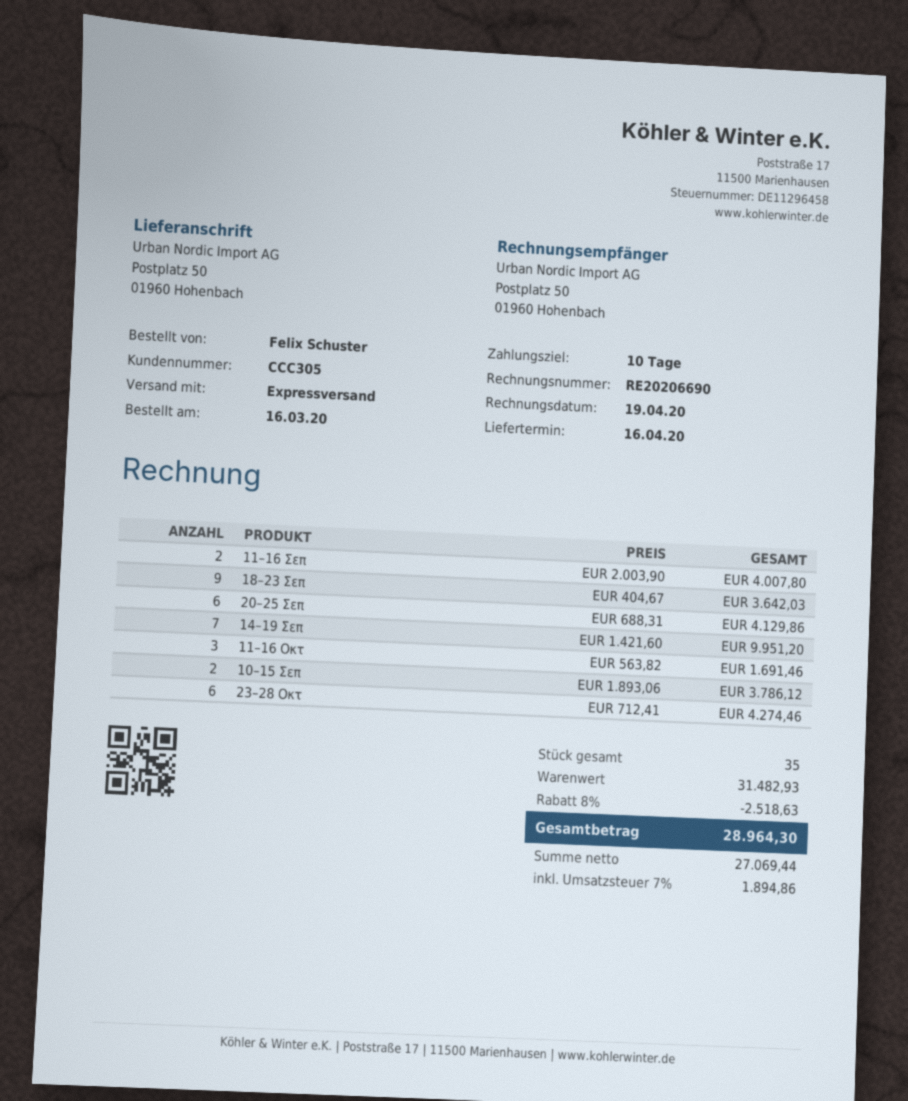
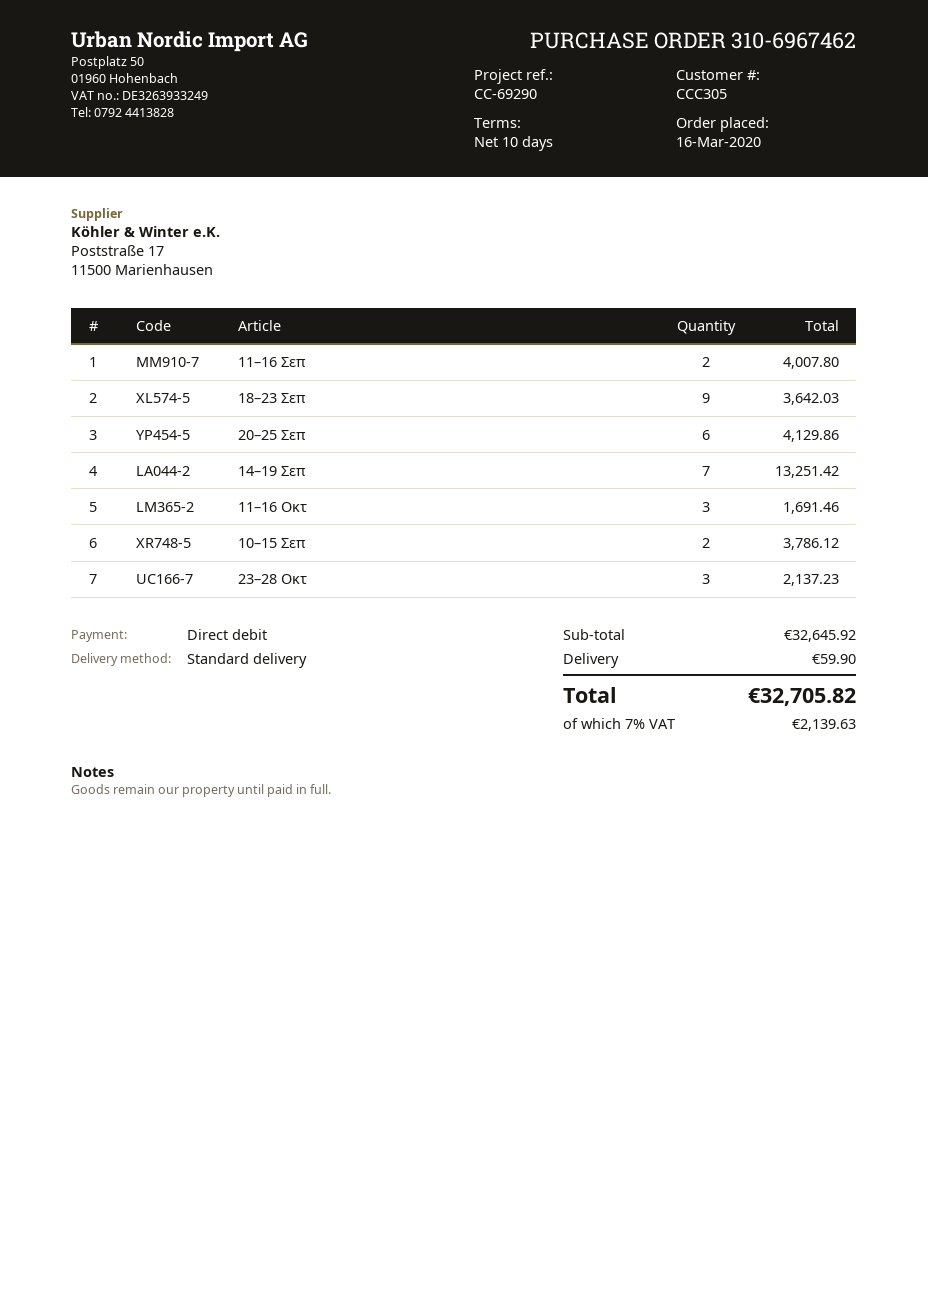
shipping method: express -> standard
14–19 Σεπ: 7 for 9951.20 -> 7 for 13251.42
23–28 Οκτ: 6 for 4274.46 -> 3 for 2137.23
subtotal: 31482.93 -> 32645.92
discount: 8% = 2518.63 -> none
shipping: none -> 59.90
tax: 7% = 1894.86 -> 7% = 2139.63
total: 28964.30 -> 32705.82

